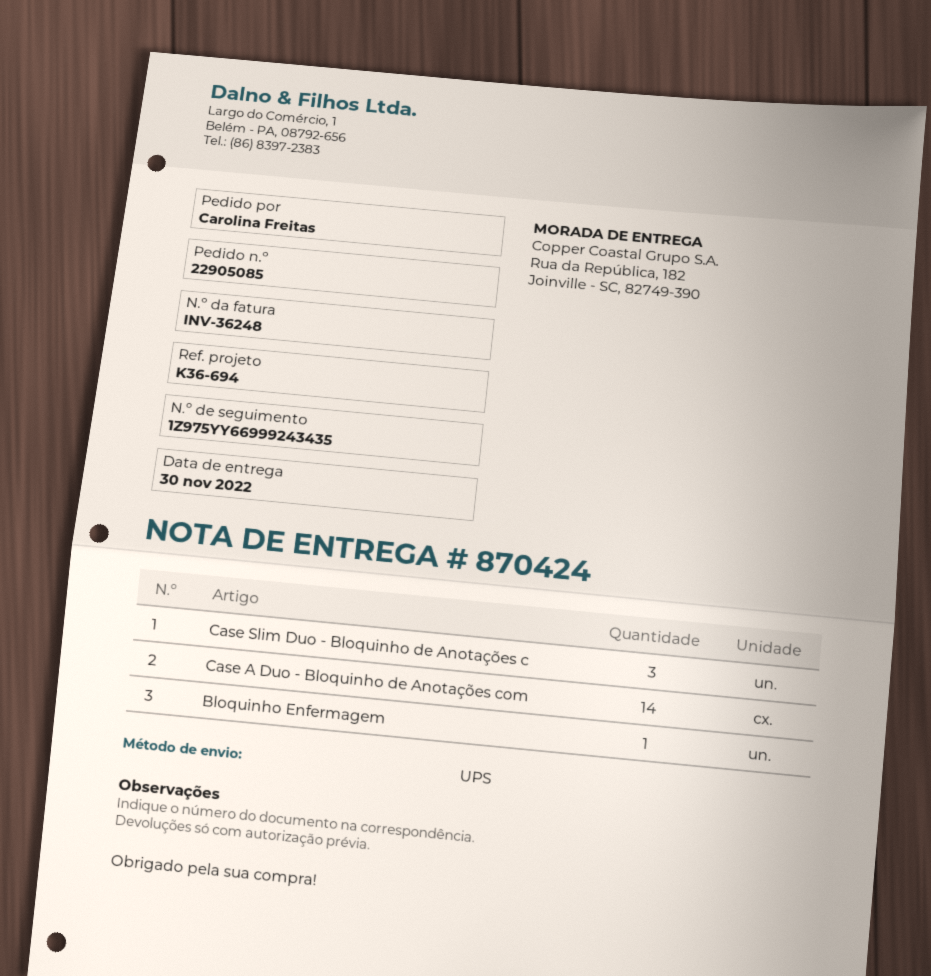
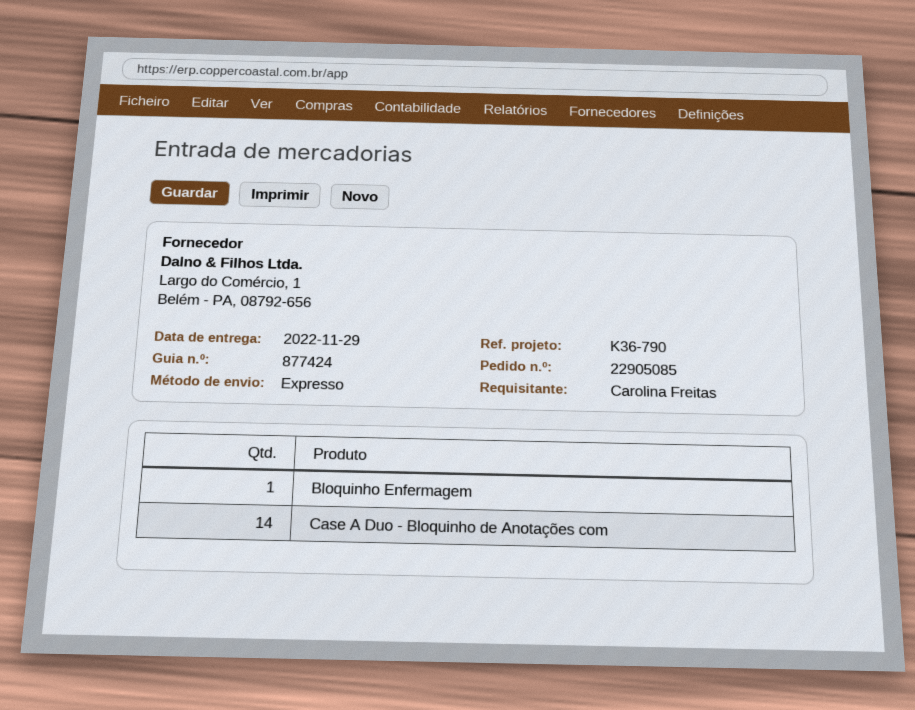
delivery note number: 870424 -> 877424
delivery date: 2022-11-30 -> 2022-11-29
reference: K36-694 -> K36-790
shipping method: UPS -> express
Case Slim Duo - Bloquinho de Anotações c: 3 -> none

